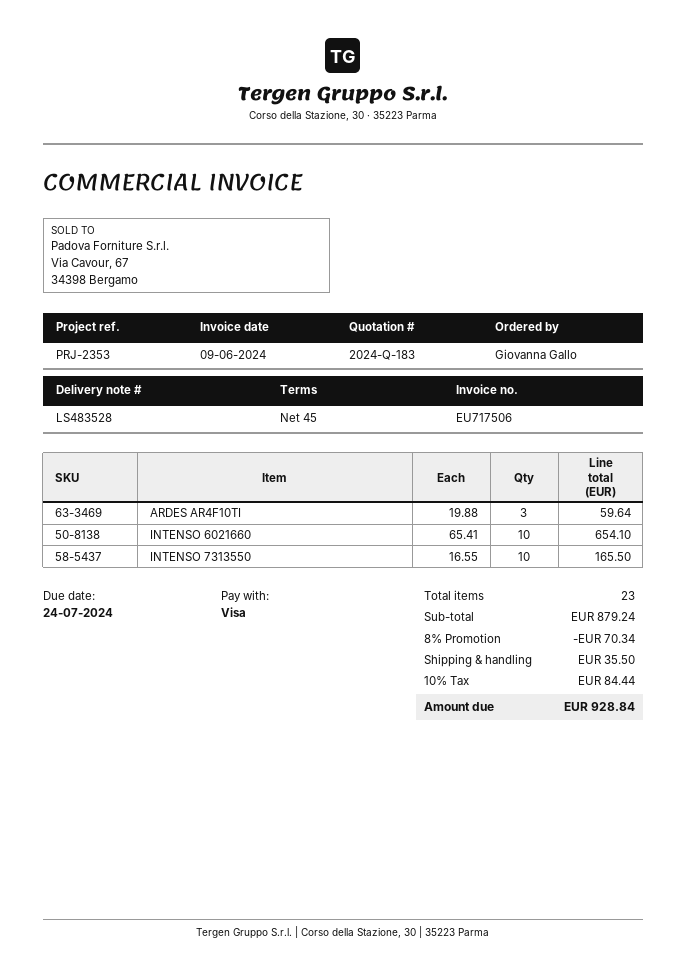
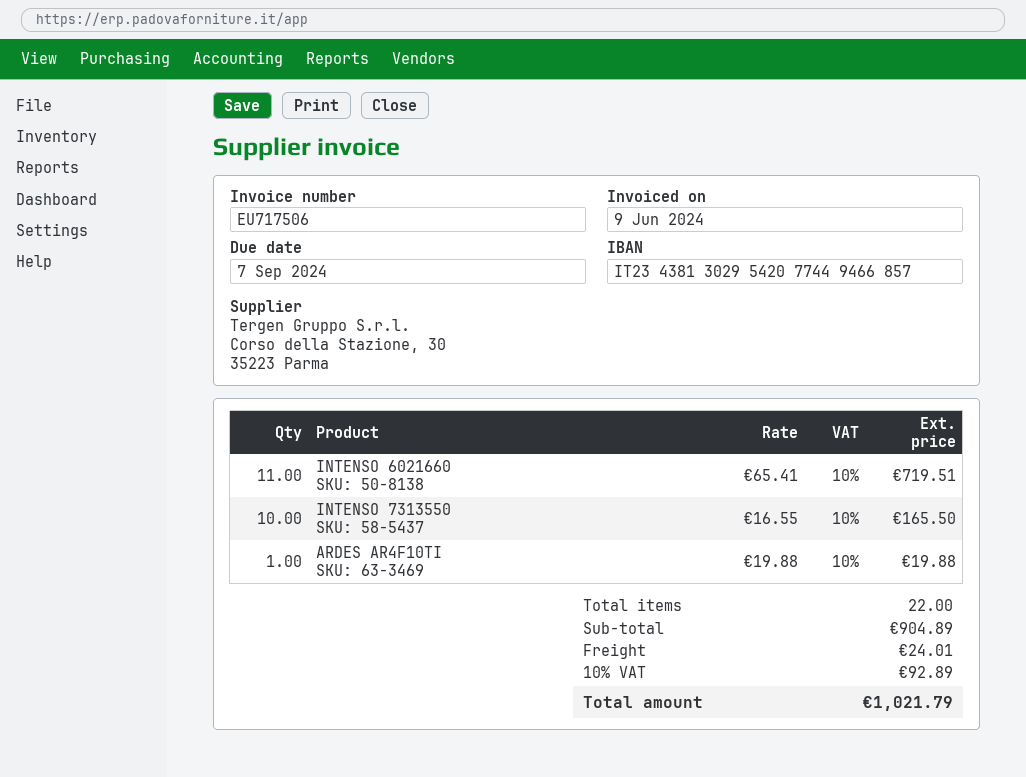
due date: 2024-07-24 -> 2024-09-07
ARDES AR4F10TI: 3 x 19.88 = 59.64 -> 1 x 19.88 = 19.88
INTENSO 6021660: 10 x 65.41 = 654.10 -> 11 x 65.41 = 719.51
total quantity: 23 -> 22
subtotal: 879.24 -> 904.89
discount: 8% = 70.34 -> none
shipping: 35.50 -> 24.01
tax: 10% = 84.44 -> 10% = 92.89
total: 928.84 -> 1021.79

